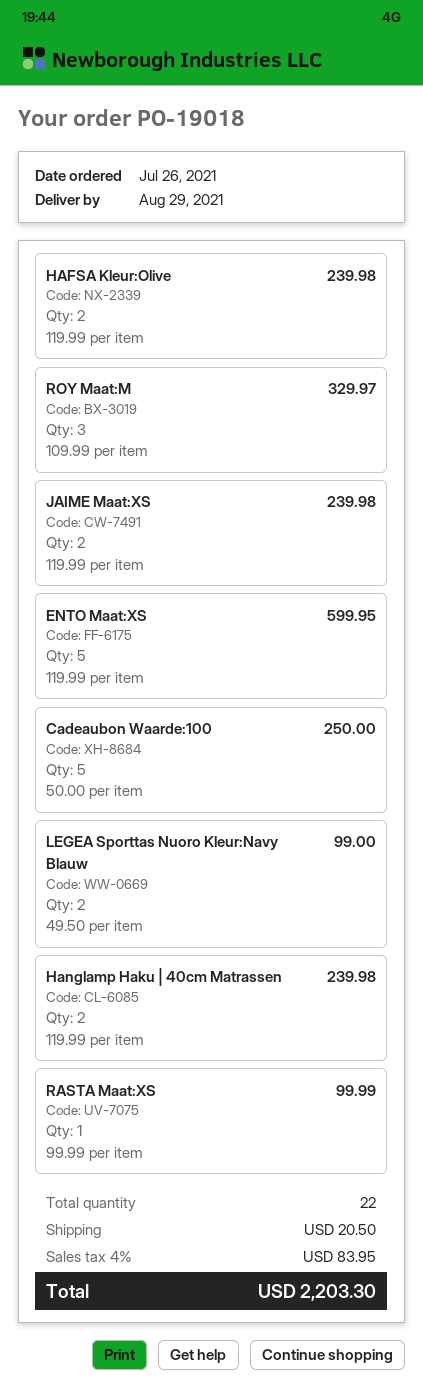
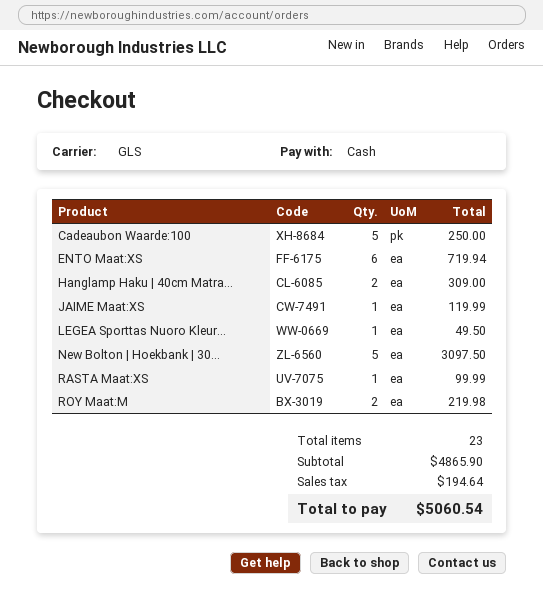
HAFSA Kleur:Olive: 2 for 239.98 -> none
ROY Maat:M: 3 for 329.97 -> 2 for 219.98
JAIME Maat:XS: 2 for 239.98 -> 1 for 119.99
ENTO Maat:XS: 5 for 599.95 -> 6 for 719.94
LEGEA Sporttas Nuoro Kleur:Navy Blauw: 2 for 99.00 -> 1 for 49.50
Hanglamp Haku | 40cm Matrassen: 2 for 239.98 -> 2 for 309.00
New Bolton | Hoekbank | 30...: none -> 5 for 3097.50
total quantity: 22 -> 23
shipping: 20.50 -> none
tax: 83.95 -> 194.64
total: 2203.30 -> 5060.54

